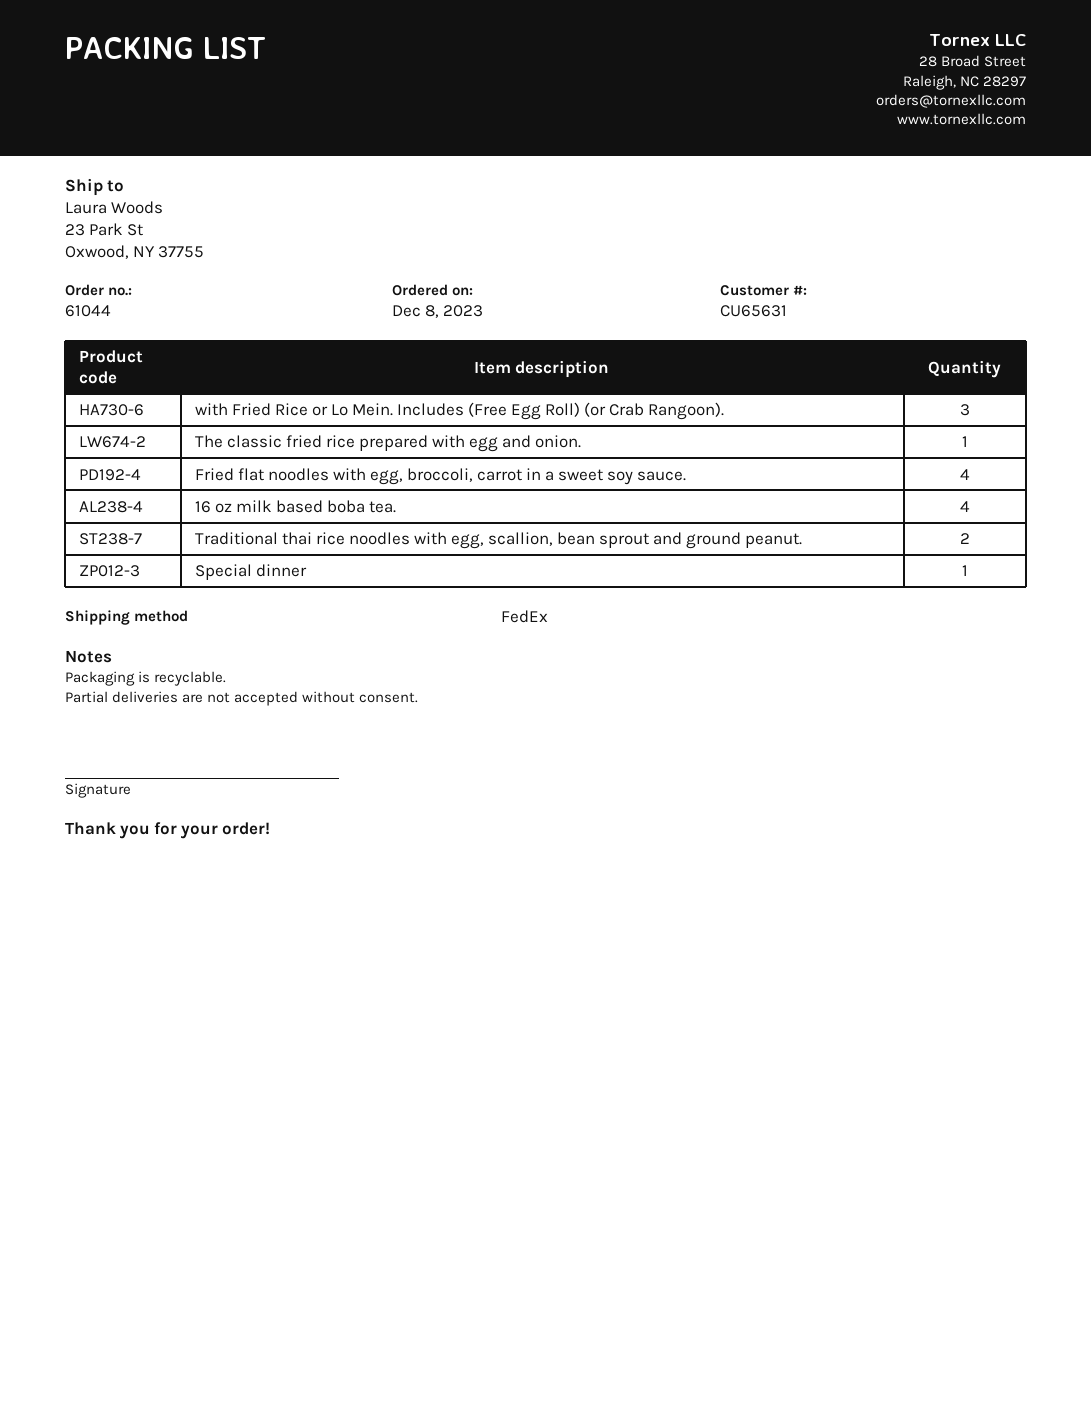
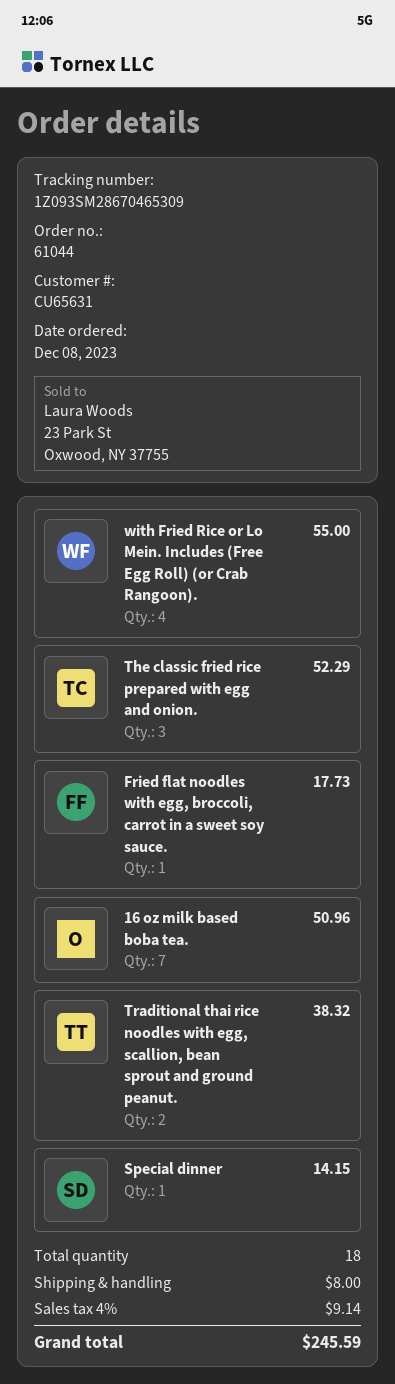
with Fried Rice or Lo Mein. Includes (Free Egg Roll) (or Crab Rangoon).: 3 -> 4
The classic fried rice prepared with egg and onion.: 1 -> 3
Fried flat noodles with egg, broccoli, carrot in a sweet soy sauce.: 4 -> 1
16 oz milk based boba tea.: 4 -> 7

